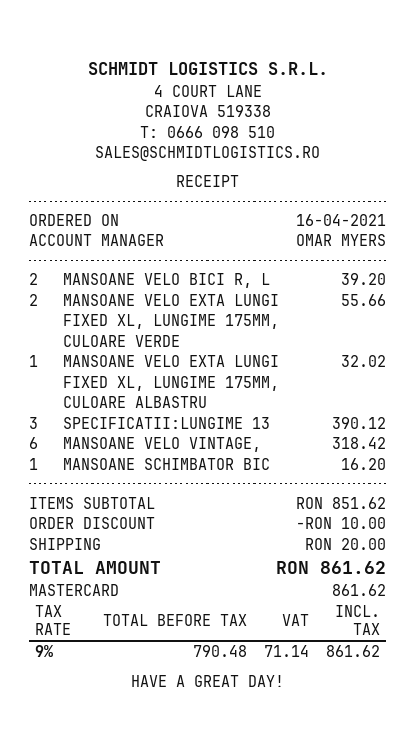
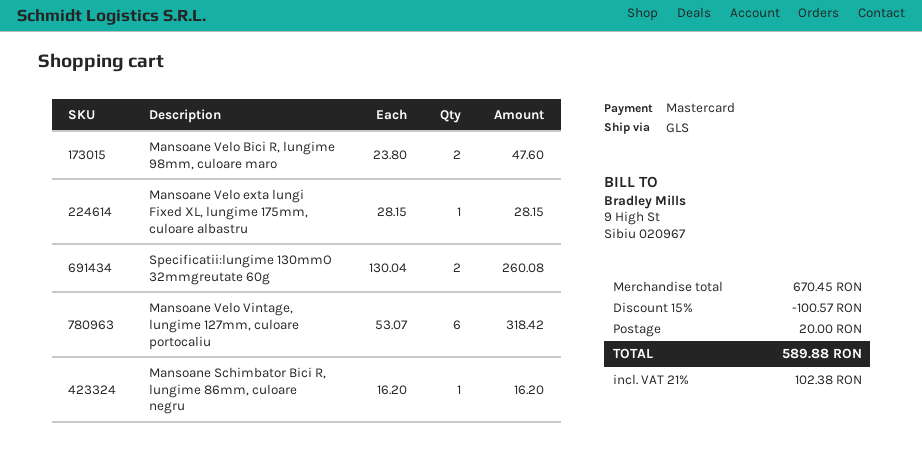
MANSOANE VELO BICI R, L: 2 for 39.20 -> 2 for 47.60
MANSOANE VELO EXTA LUNGI FIXED XL, LUNGIME 175MM, CULOARE VERDE: 2 for 55.66 -> none
MANSOANE VELO EXTA LUNGI FIXED XL, LUNGIME 175MM, CULOARE ALBASTRU: 1 for 32.02 -> 1 for 28.15
SPECIFICATII:LUNGIME 13: 3 for 390.12 -> 2 for 260.08
subtotal: 851.62 -> 670.45
discount: 10.00 -> 100.57
tax: 9% = 71.14 -> 21% = 102.38
total: 861.62 -> 589.88

